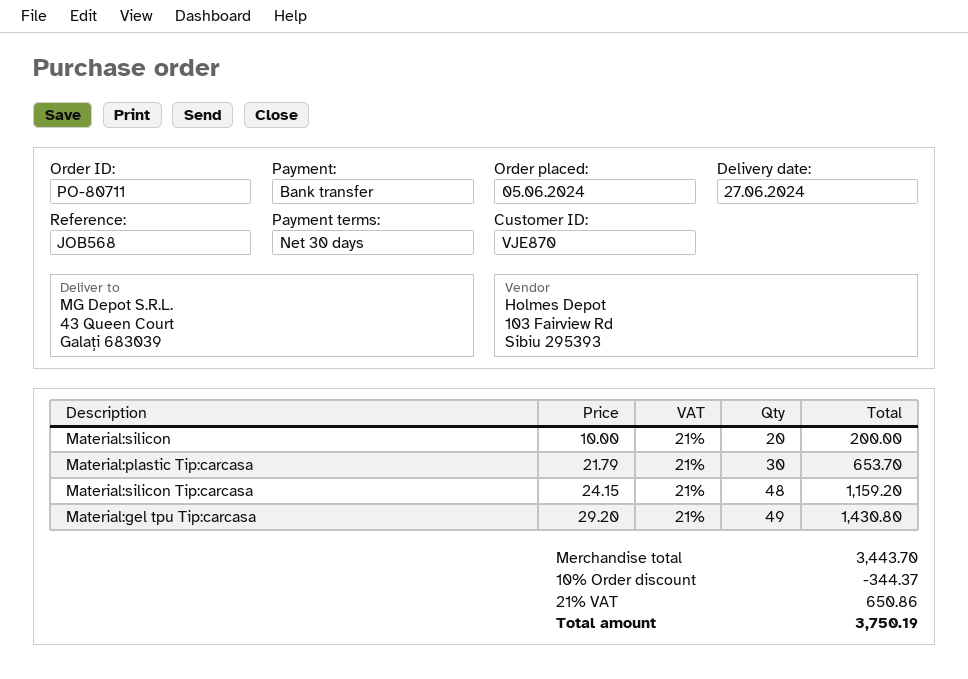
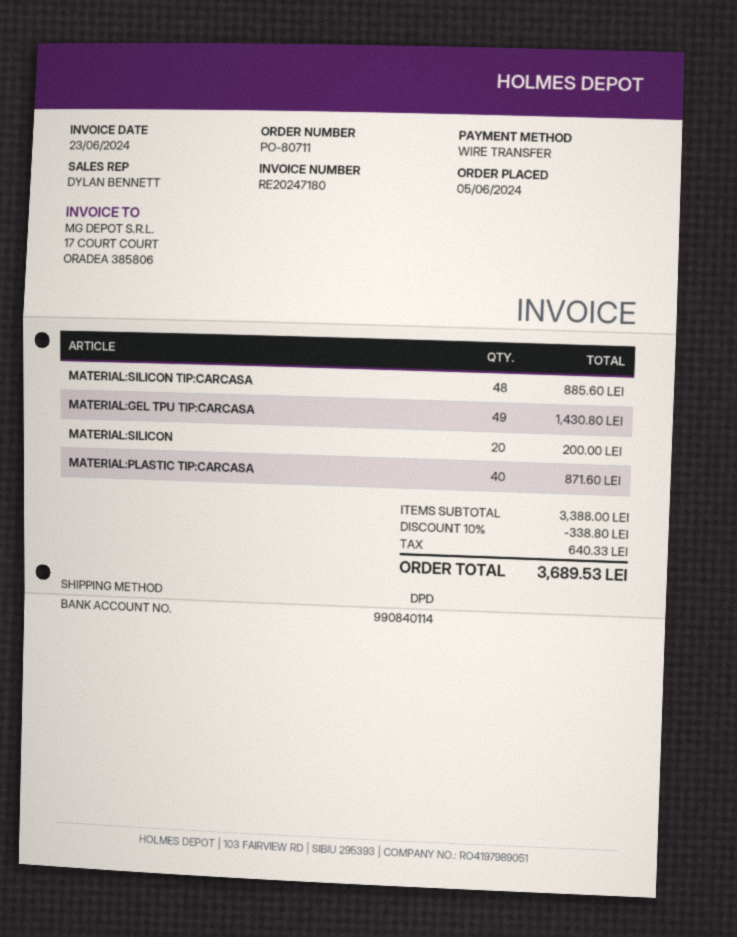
Material:plastic Tip:carcasa: 30 for 653.70 -> 40 for 871.60
Material:silicon Tip:carcasa: 48 for 1159.20 -> 48 for 885.60
subtotal: 3443.70 -> 3388.00
discount: 10% = 344.37 -> 10% = 338.80
tax: 650.86 -> 640.33
total: 3750.19 -> 3689.53

